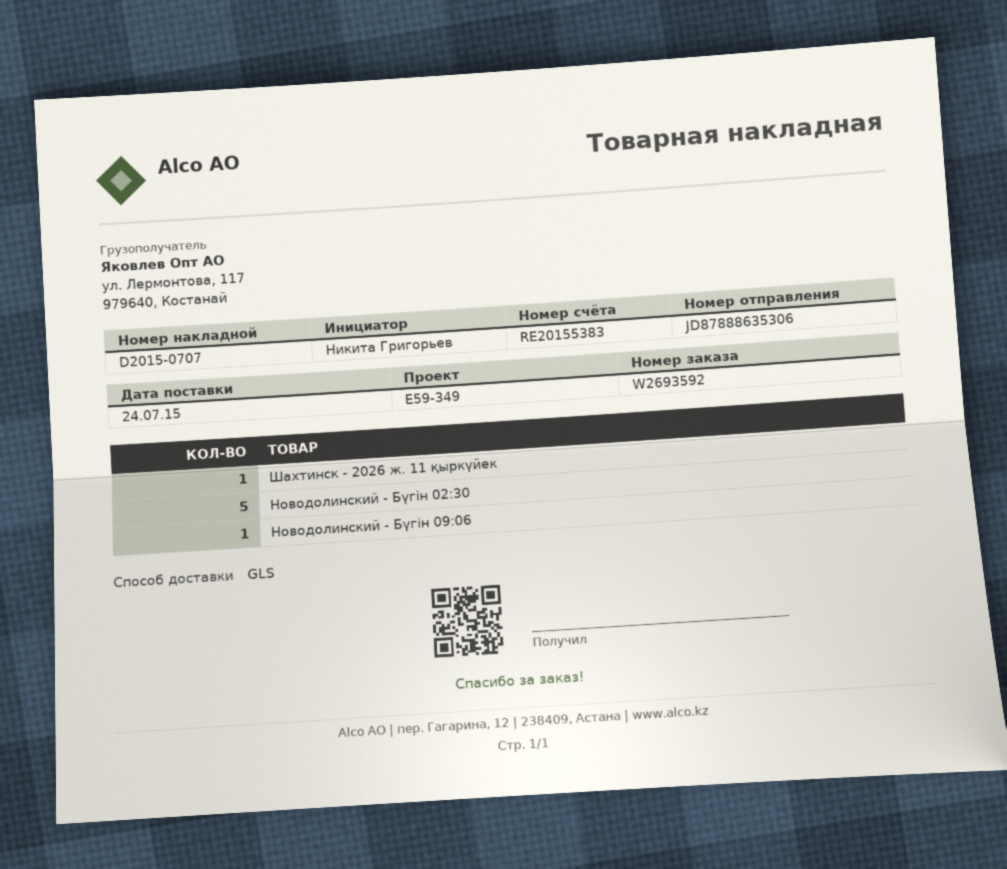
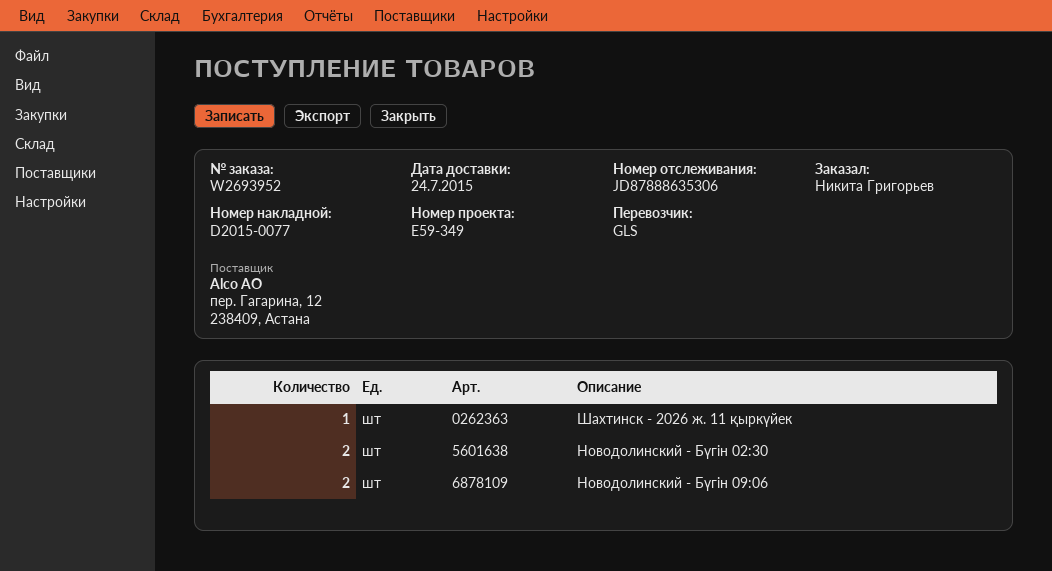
order number: W2693592 -> W2693952
delivery note number: D2015-0707 -> D2015-0077
Новодолинский - Бүгін 02:30: 5 -> 2
Новодолинский - Бүгін 09:06: 1 -> 2

